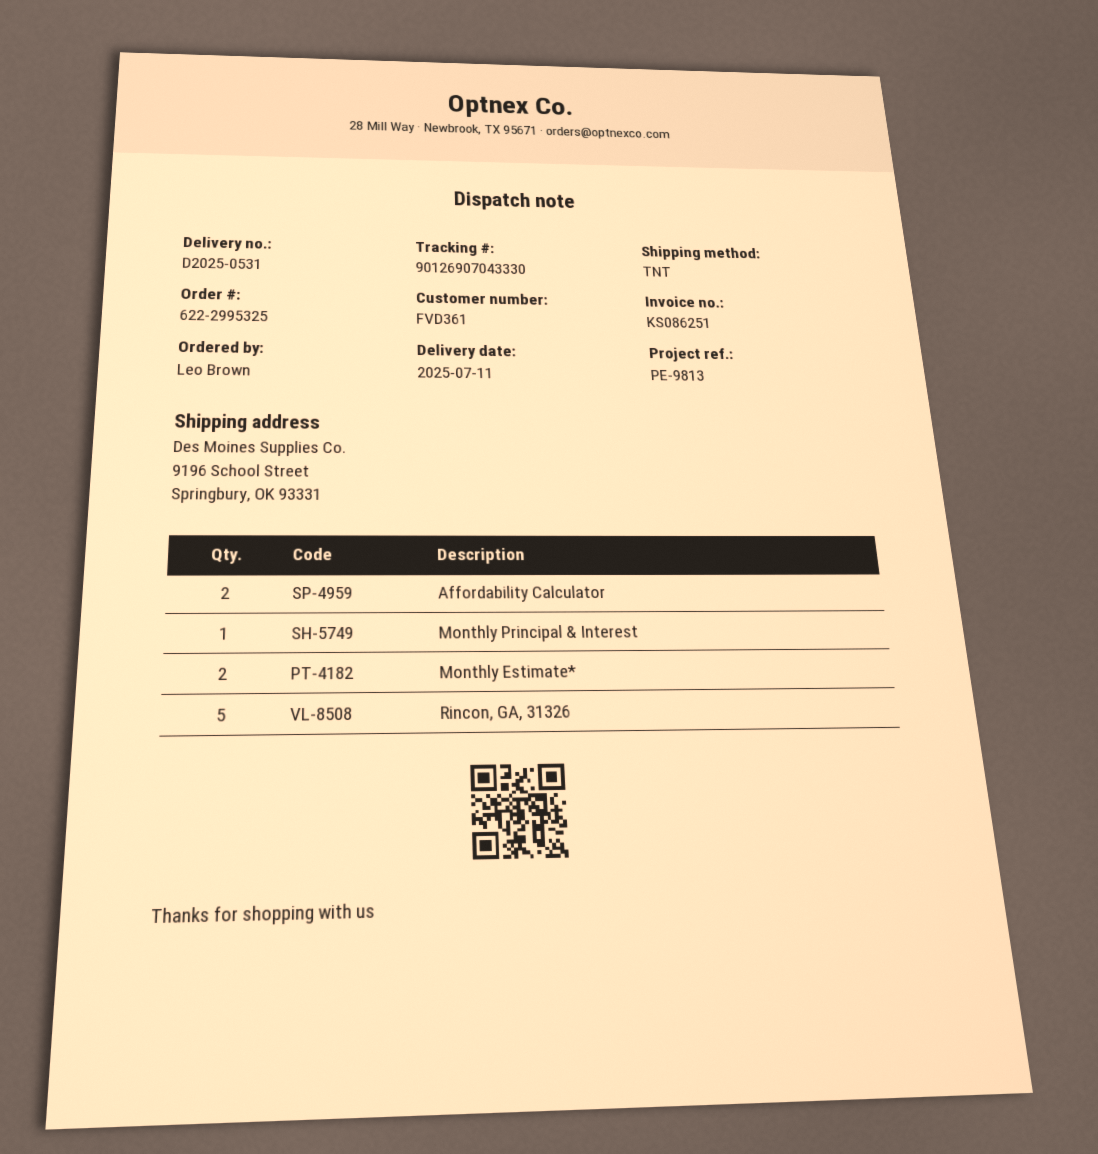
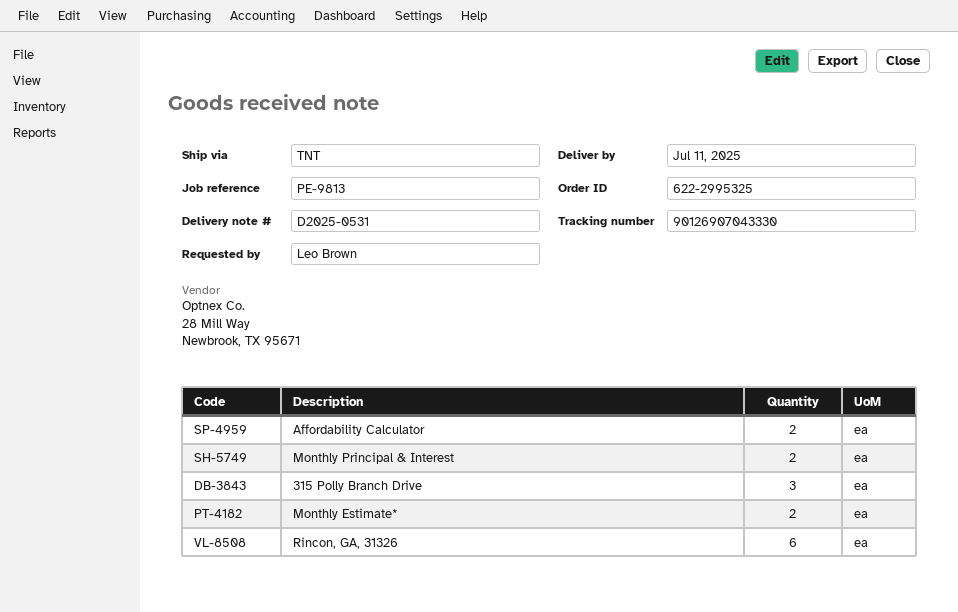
Monthly Principal & Interest: 1 -> 2
Rincon, GA, 31326: 5 -> 6
315 Polly Branch Drive: none -> 3

